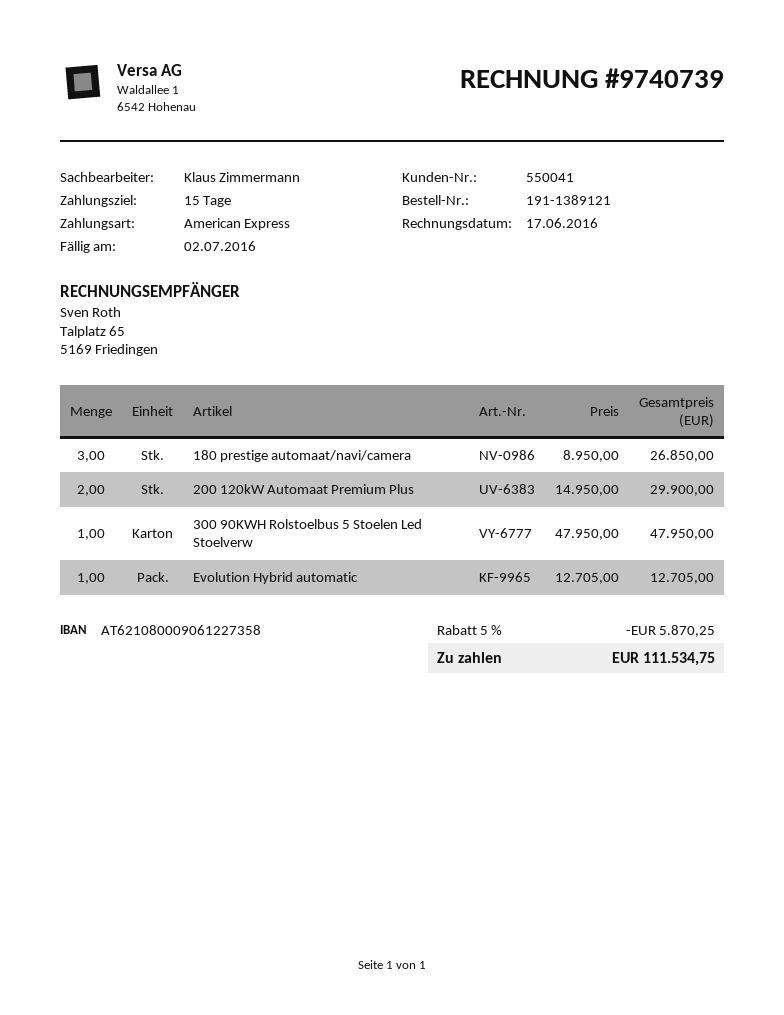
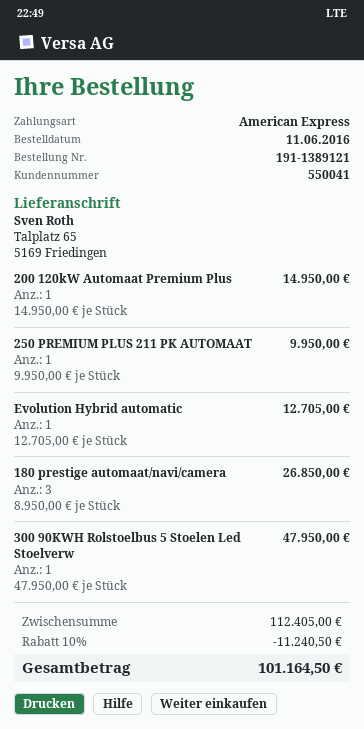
200 120kW Automaat Premium Plus: 2 x 14950.00 = 29900.00 -> 1 x 14950.00 = 14950.00
250 PREMIUM PLUS 211 PK AUTOMAAT: none -> 1 x 9950.00 = 9950.00
discount: 5% = 5870.25 -> 10% = 11240.50
total: 111534.75 -> 101164.50

